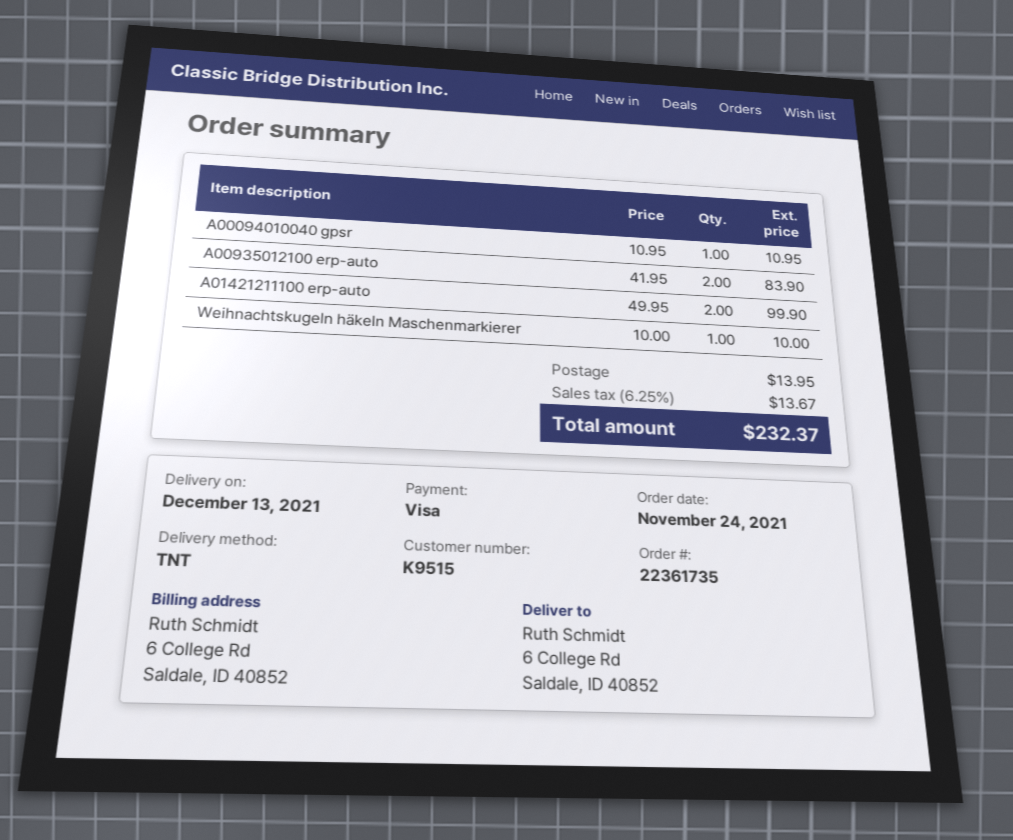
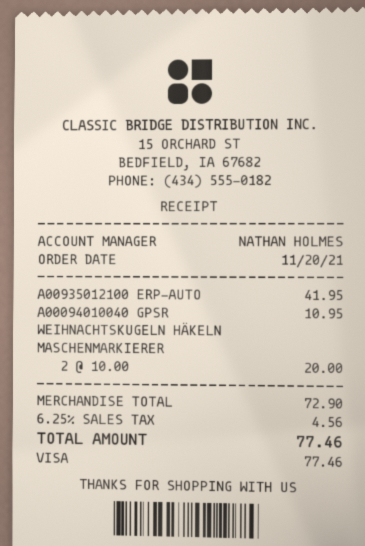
order date: 2021-11-24 -> 2021-11-20
A00935012100 erp-auto: 2 x 41.95 = 83.90 -> 1 x 41.95 = 41.95
A01421211100 erp-auto: 2 x 49.95 = 99.90 -> none
Weihnachtskugeln häkeln Maschenmarkierer: 1 x 10.00 = 10.00 -> 2 x 10.00 = 20.00
shipping: 13.95 -> none
tax: 6.25% = 13.67 -> 6.25% = 4.56
total: 232.37 -> 77.46

